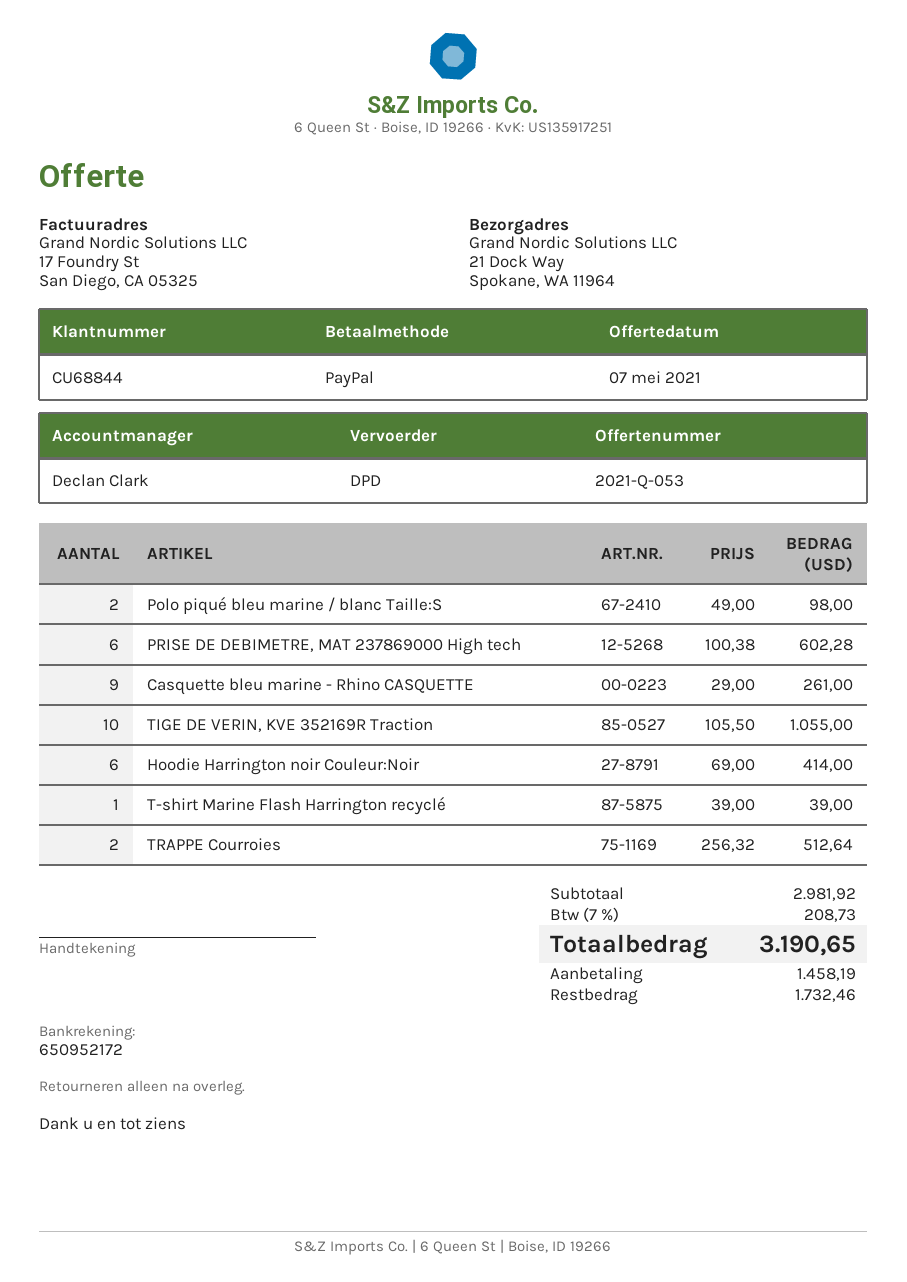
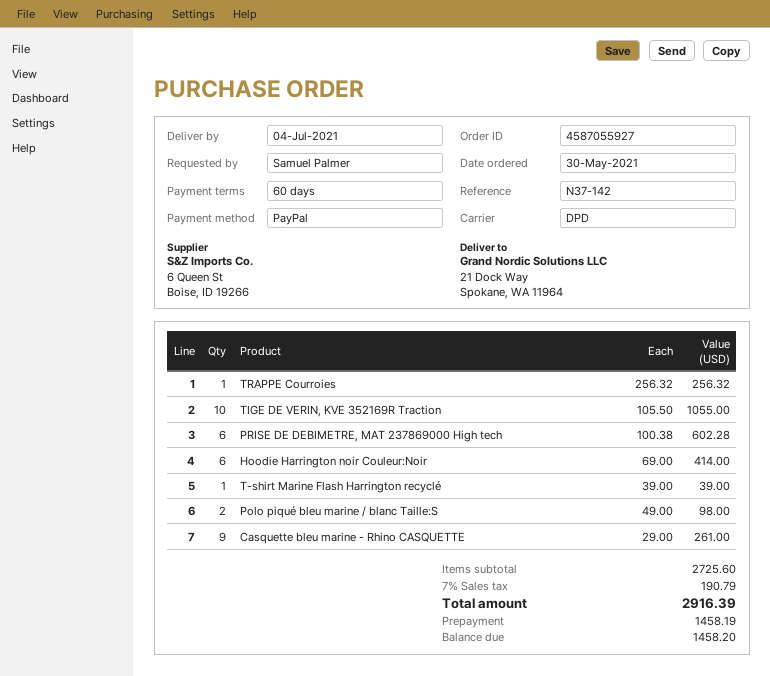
TRAPPE Courroies: 2 x 256.32 = 512.64 -> 1 x 256.32 = 256.32
subtotal: 2981.92 -> 2725.60
tax: 7% = 208.73 -> 7% = 190.79
total: 3190.65 -> 2916.39
balance: 1732.46 -> 1458.20

